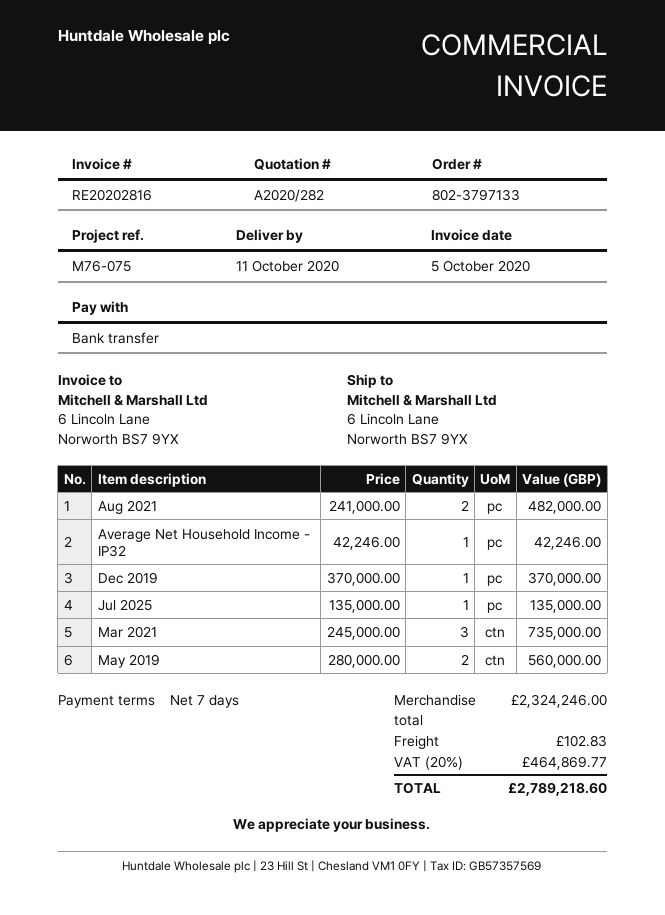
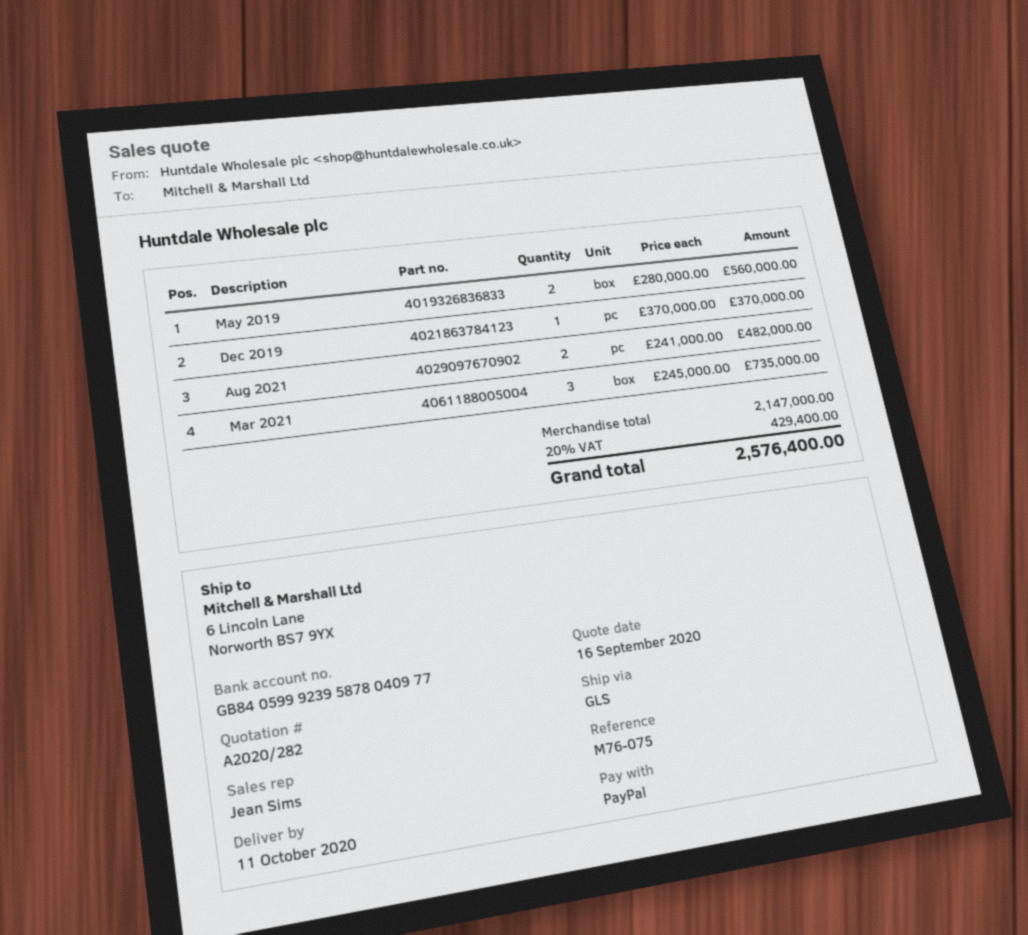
payment method: bank transfer -> PayPal
Average Net Household Income - IP32: 1 x 42246.00 = 42246.00 -> none
Jul 2025: 1 x 135000.00 = 135000.00 -> none
subtotal: 2324246.00 -> 2147000.00
shipping: 102.83 -> none
tax: 20% = 464869.77 -> 20% = 429400.00
total: 2789218.60 -> 2576400.00

